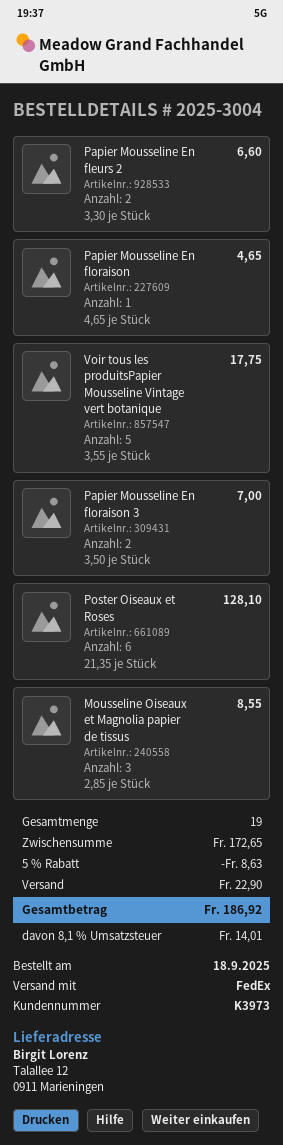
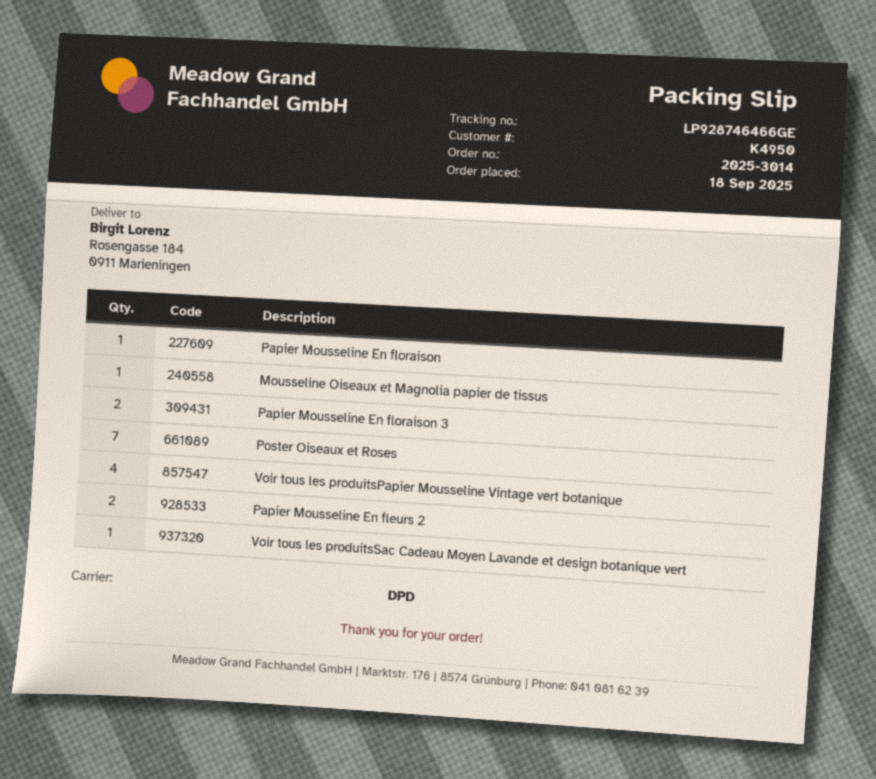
order number: 2025-3004 -> 2025-3014
customer number: K3973 -> K4950
shipping method: FedEx -> DPD
ship to: Talallee 12, 0911 Marieningen -> Rosengasse 184, 0911 Marieningen
Voir tous les produitsPapier Mousseline Vintage vert botanique: 5 -> 4
Poster Oiseaux et Roses: 6 -> 7
Mousseline Oiseaux et Magnolia papier de tissus: 3 -> 1
Voir tous les produitsSac Cadeau Moyen Lavande et design botanique vert: none -> 1

